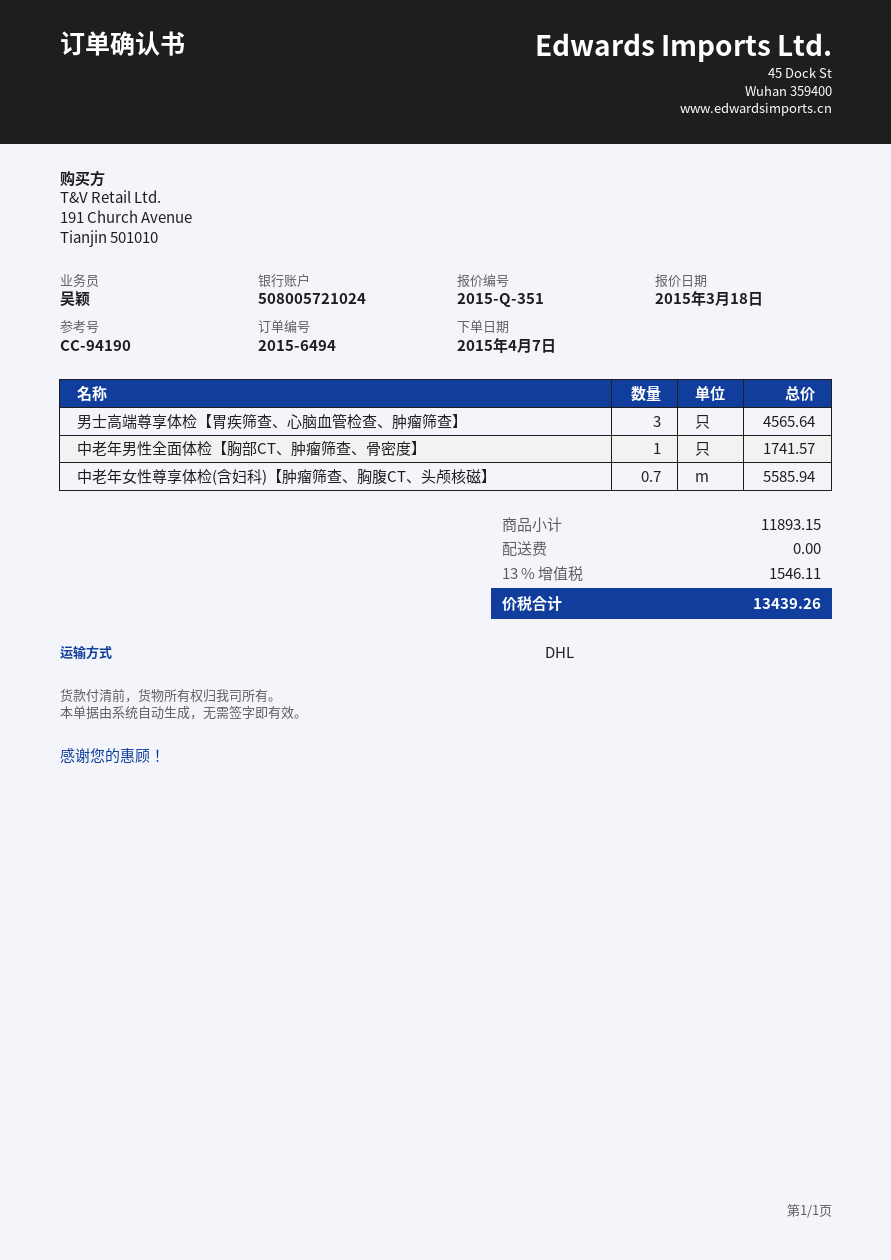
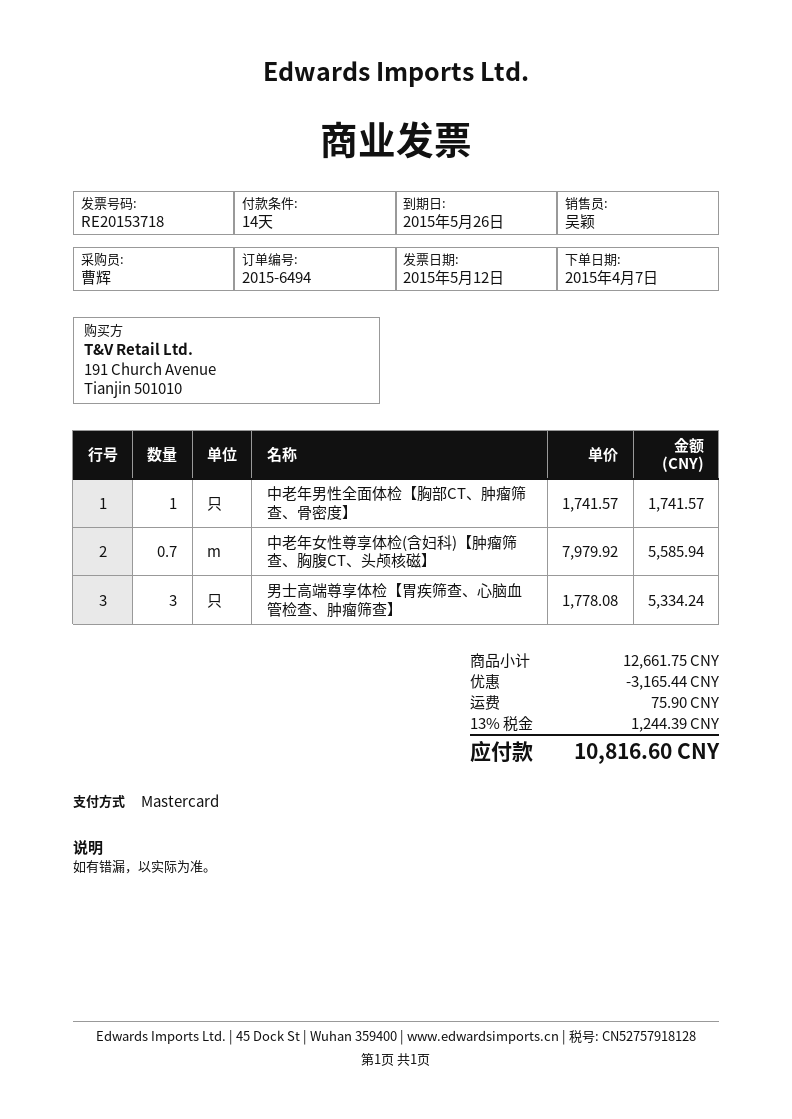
男士高端尊享体检【胃疾筛查、心脑血管检查、肿瘤筛查】: 3 for 4565.64 -> 3 for 5334.24
subtotal: 11893.15 -> 12661.75
discount: none -> 3165.44
shipping: 0.00 -> 75.90
tax: 13% = 1546.11 -> 13% = 1244.39
total: 13439.26 -> 10816.60

